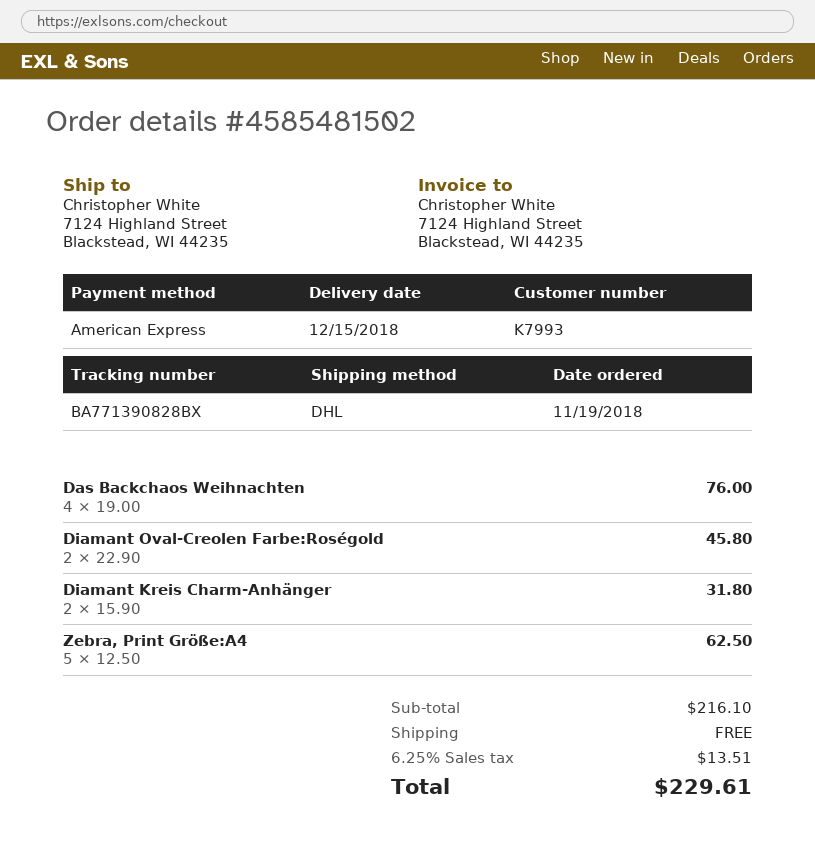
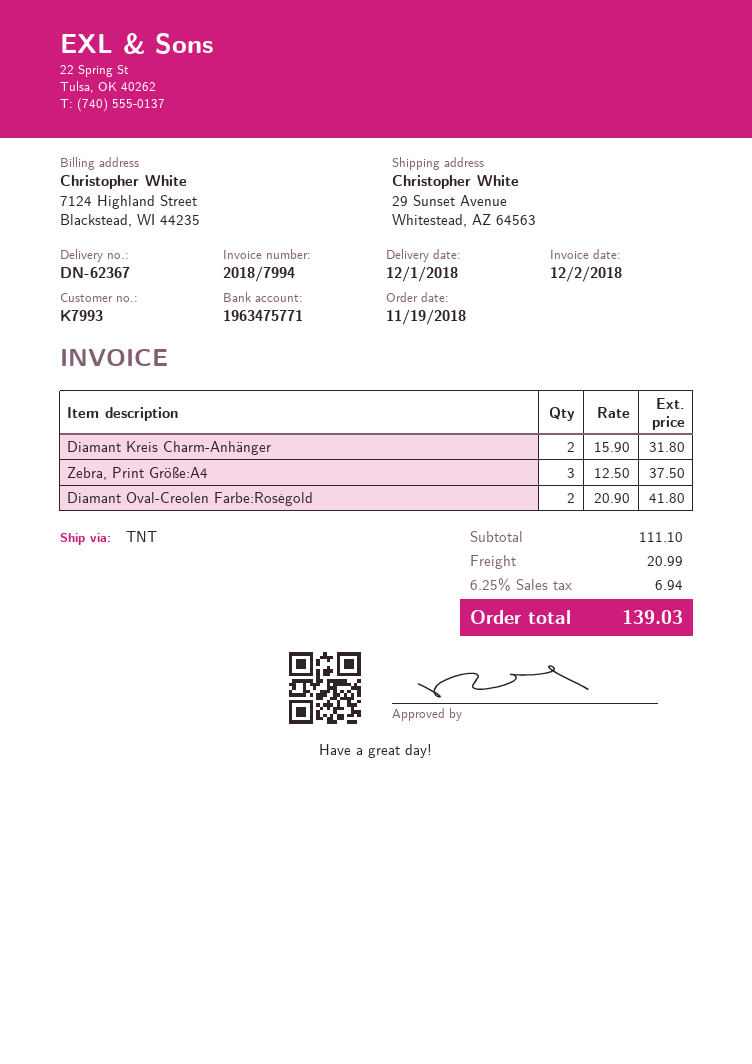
delivery date: 2018-12-15 -> 2018-12-01
shipping method: DHL -> TNT
ship to: 7124 Highland Street, Blackstead, WI 44235 -> 29 Sunset Avenue, Whitestead, AZ 64563
Das Backchaos Weihnachten: 4 x 19.00 = 76.00 -> none
Diamant Oval-Creolen Farbe:Roségold: 2 x 22.90 = 45.80 -> 2 x 20.90 = 41.80
Zebra, Print Größe:A4: 5 x 12.50 = 62.50 -> 3 x 12.50 = 37.50
subtotal: 216.10 -> 111.10
shipping: 0.00 -> 20.99
tax: 6.25% = 13.51 -> 6.25% = 6.94
total: 229.61 -> 139.03

